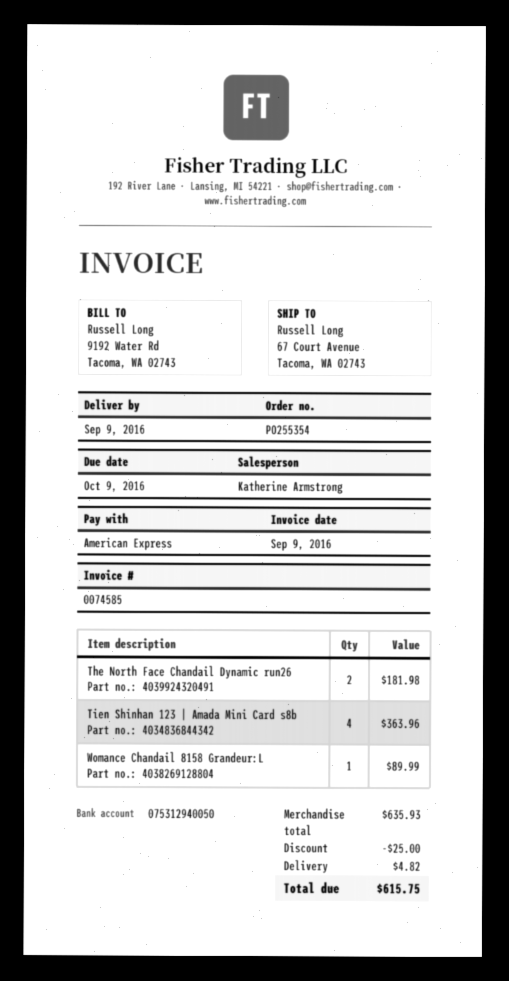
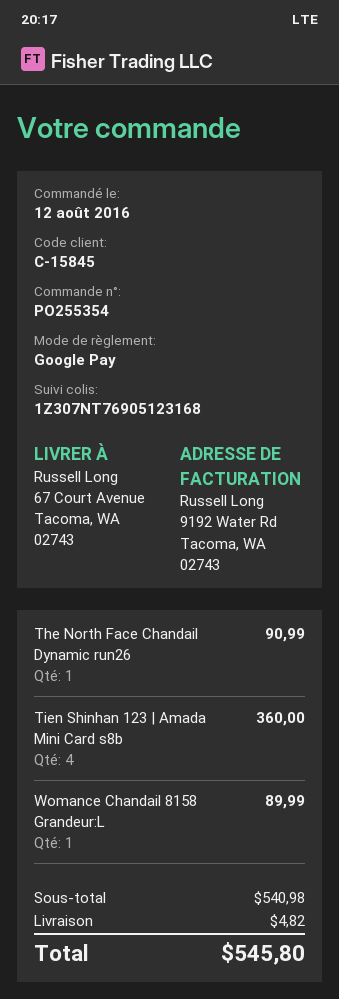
payment method: American Express -> Google Pay
The North Face Chandail Dynamic run26: 2 for 181.98 -> 1 for 90.99
Tien Shinhan 123 | Amada Mini Card s8b: 4 for 363.96 -> 4 for 360.00
subtotal: 635.93 -> 540.98
discount: 25.00 -> none
total: 615.75 -> 545.80

